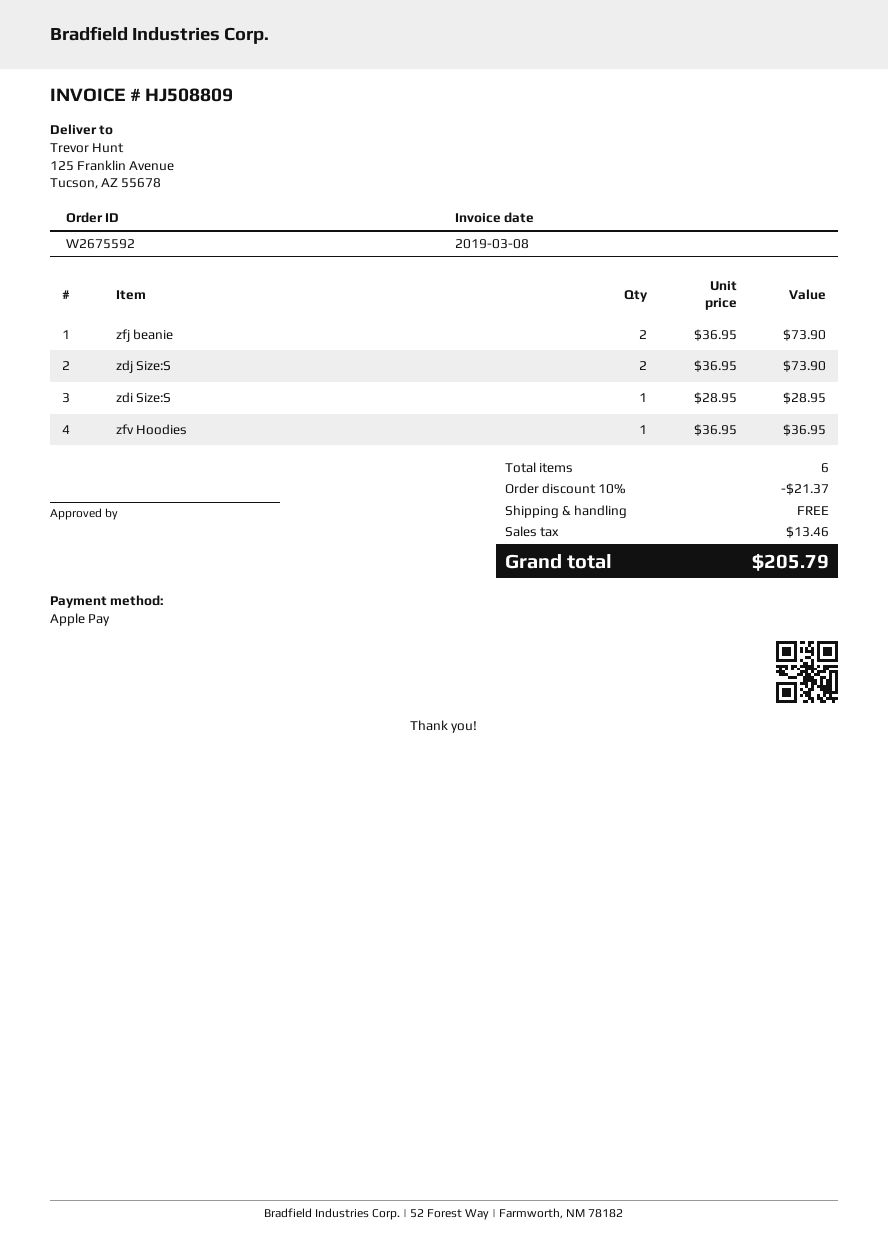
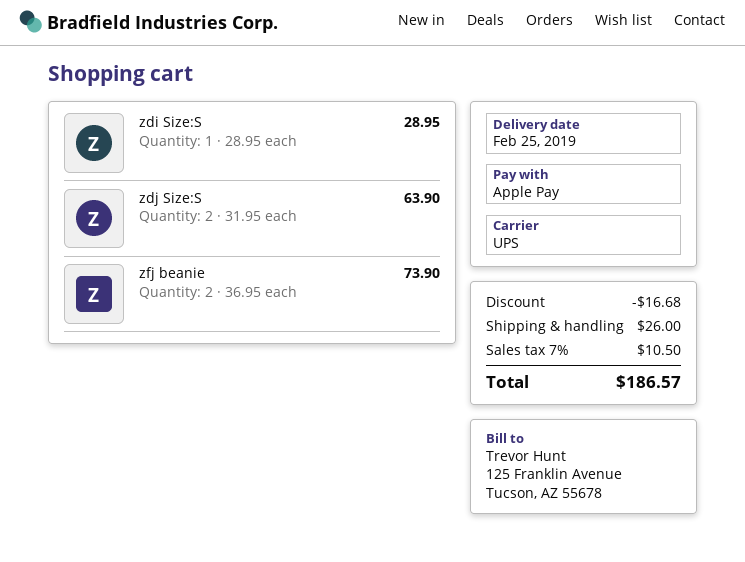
zdj Size:S: 2 x 36.95 = 73.90 -> 2 x 31.95 = 63.90
zfv Hoodies: 1 x 36.95 = 36.95 -> none
discount: 21.37 -> 16.68
shipping: 0.00 -> 26.00
tax: 13.46 -> 10.50
total: 205.79 -> 186.57

